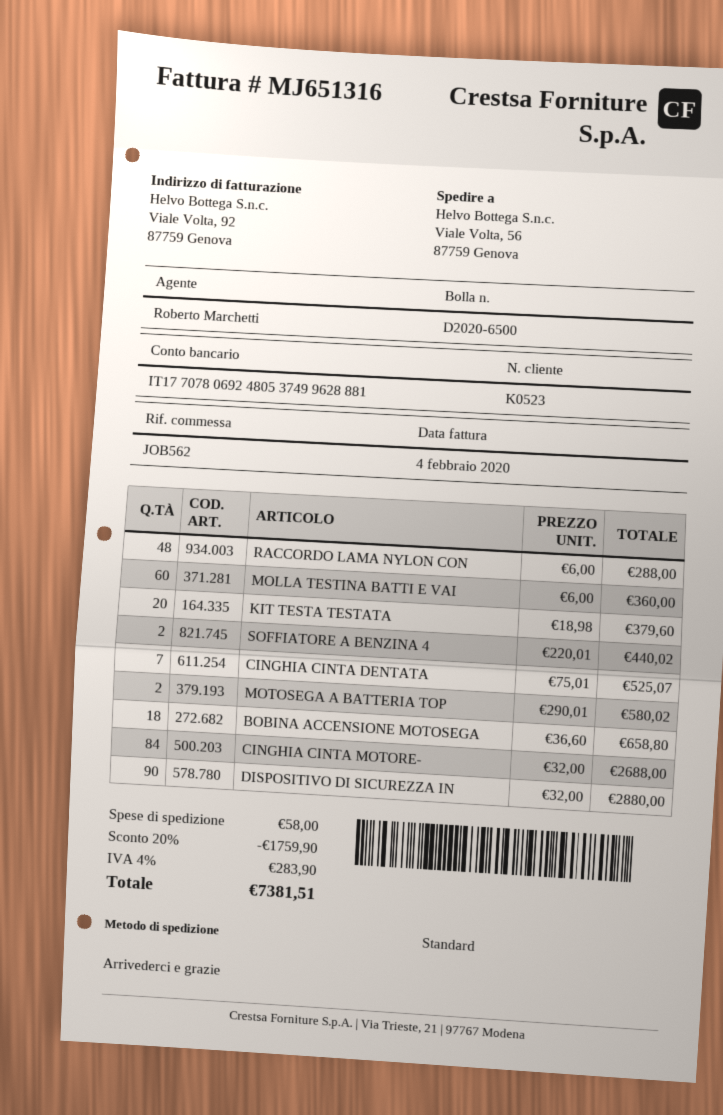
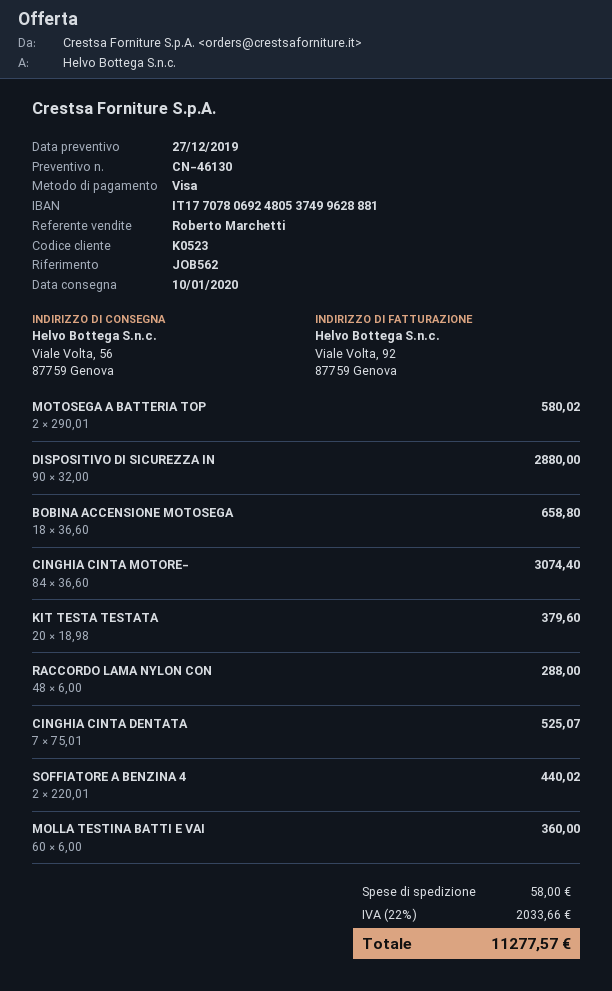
CINGHIA CINTA MOTORE-: 84 x 32.00 = 2688.00 -> 84 x 36.60 = 3074.40
discount: 20% = 1759.90 -> none
tax: 4% = 283.90 -> 22% = 2033.66
total: 7381.51 -> 11277.57

